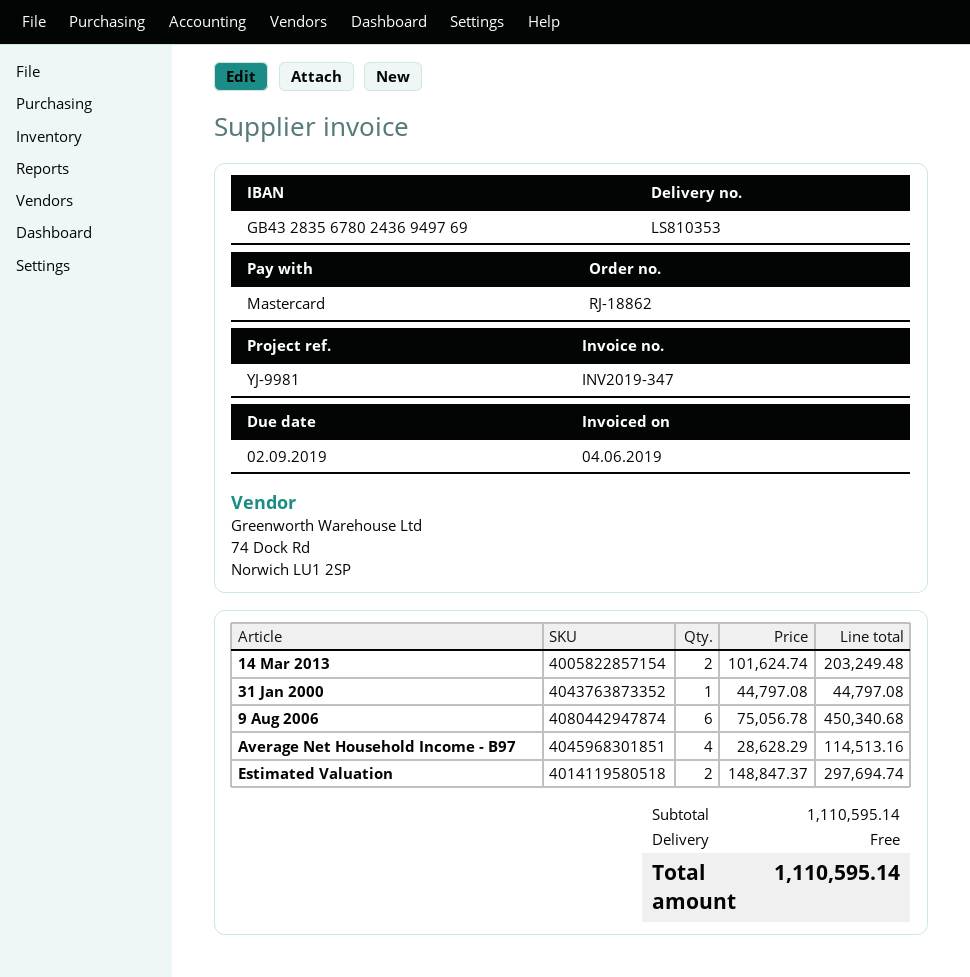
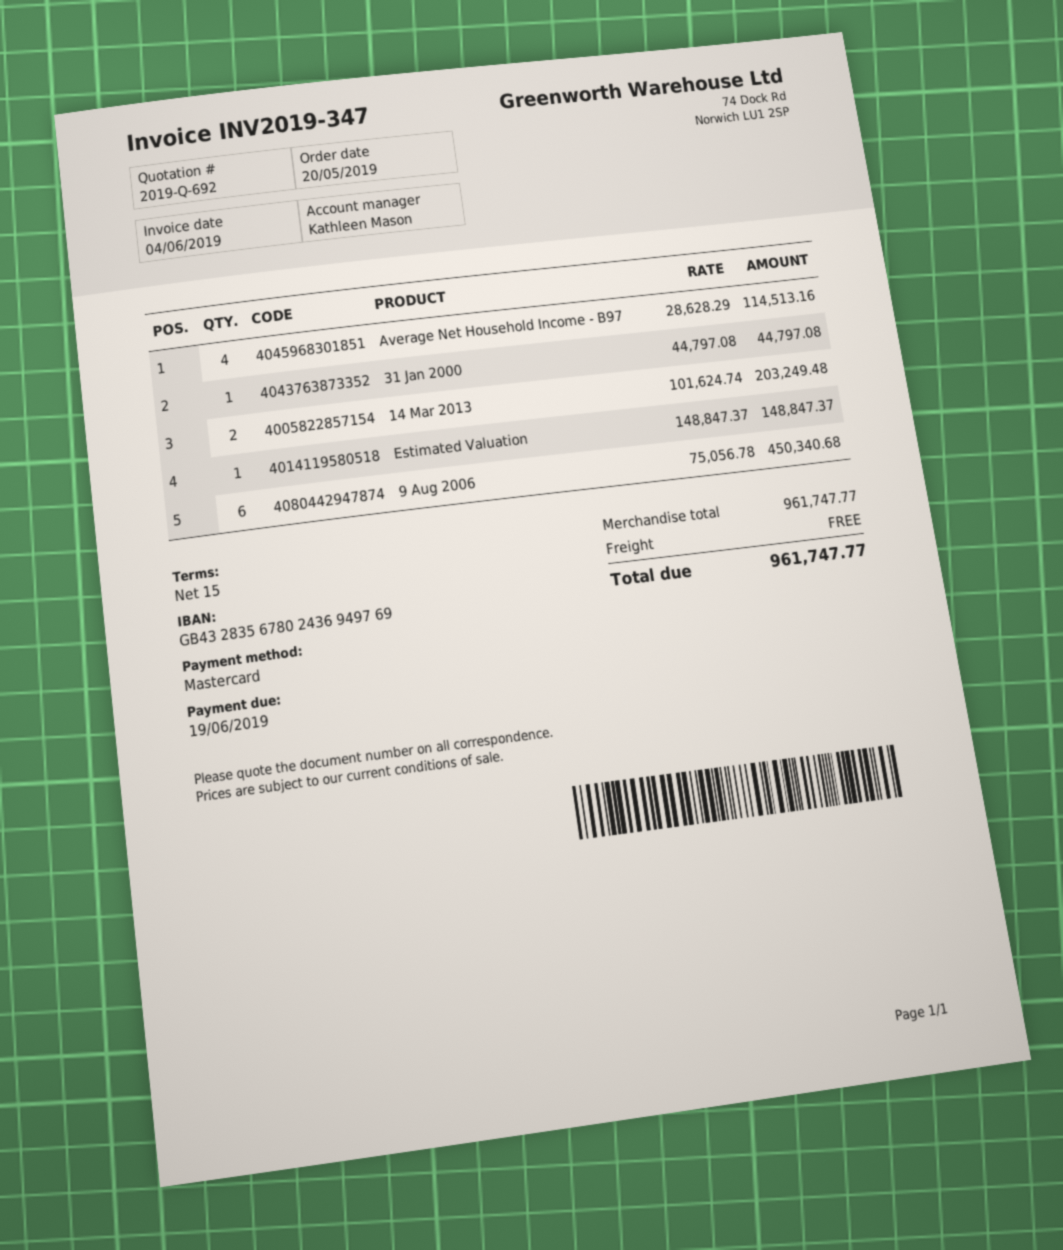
due date: 2019-09-02 -> 2019-06-19
Estimated Valuation: 2 x 148847.37 = 297694.74 -> 1 x 148847.37 = 148847.37
subtotal: 1110595.14 -> 961747.77
total: 1110595.14 -> 961747.77

